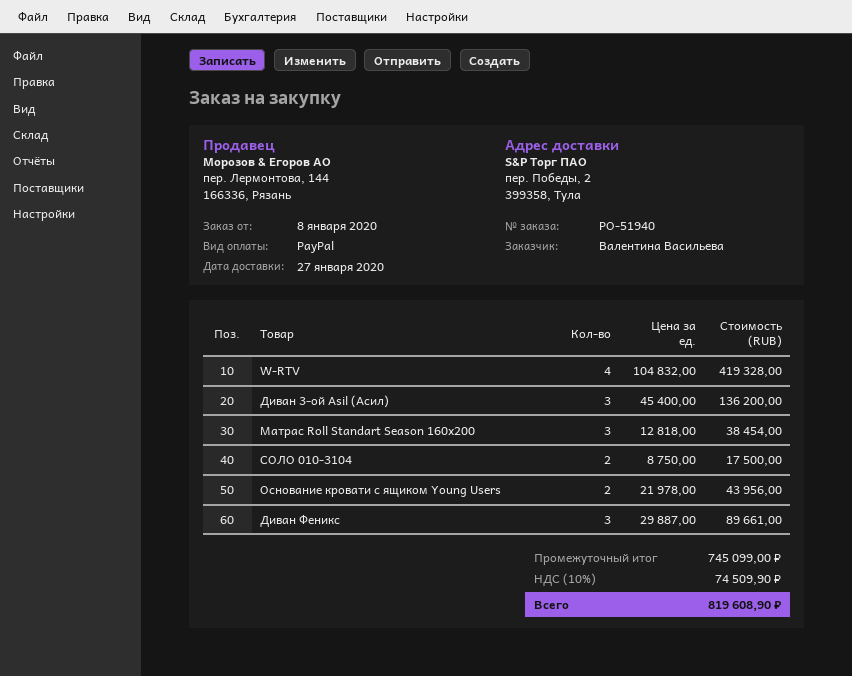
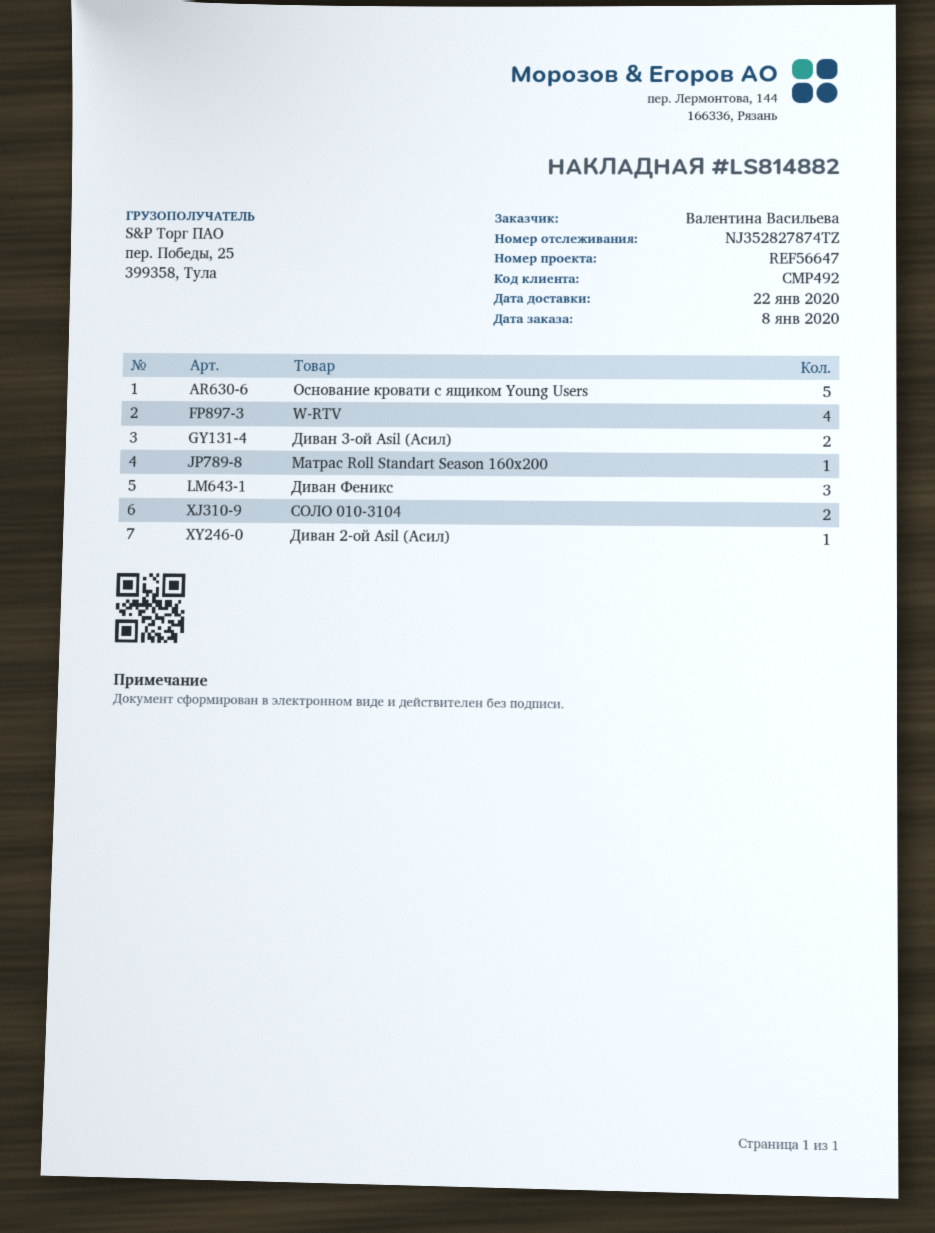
delivery date: 2020-01-27 -> 2020-01-22
ship to: пер. Победы, 2, 399358, Тула -> пер. Победы, 25, 399358, Тула
Диван 3-ой Asil (Асил): 3 -> 2
Матрас Roll Standart Season 160х200: 3 -> 1
Основание кровати с ящиком Young Users: 2 -> 5
Диван 2-ой Asil (Асил): none -> 1

